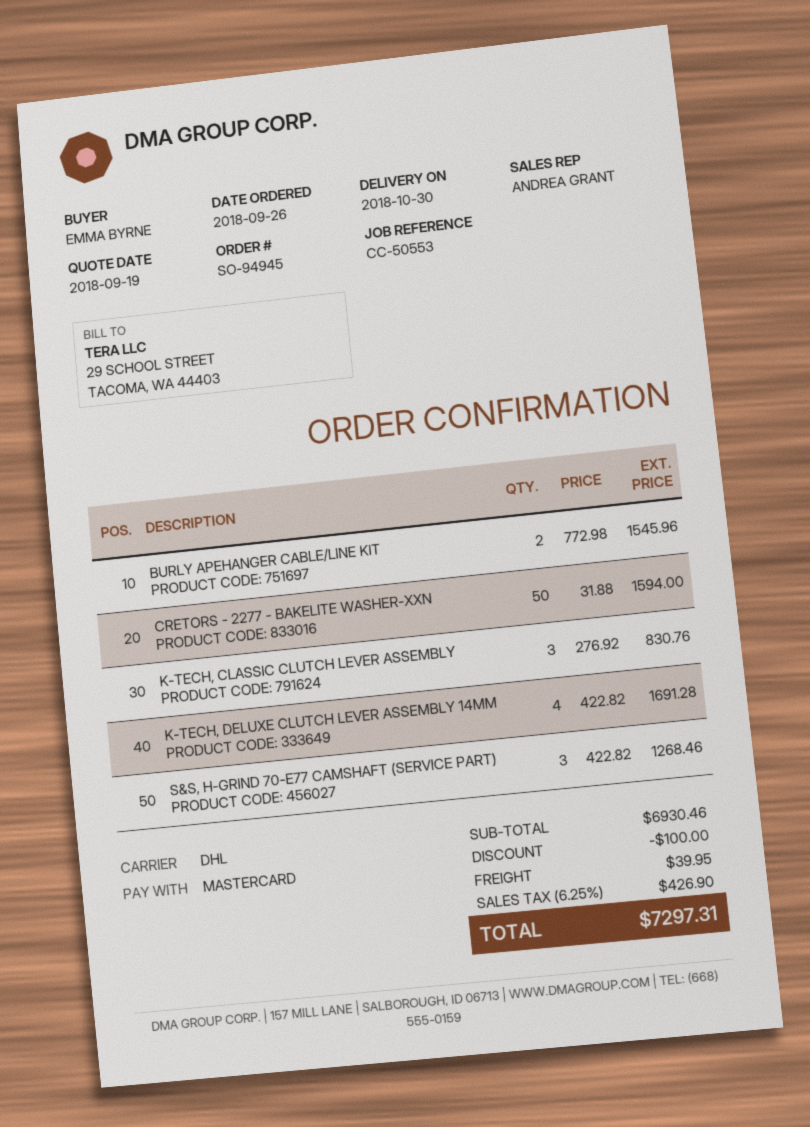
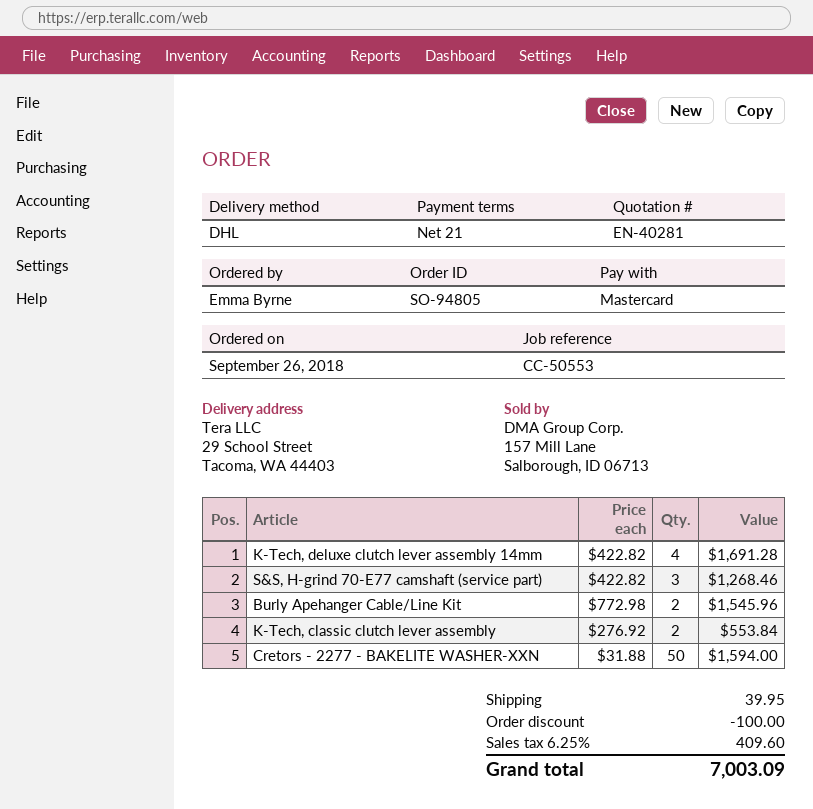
order number: SO-94945 -> SO-94805
K-TECH, CLASSIC CLUTCH LEVER ASSEMBLY: 3 x 276.92 = 830.76 -> 2 x 276.92 = 553.84
tax: 6.25% = 426.90 -> 6.25% = 409.60
total: 7297.31 -> 7003.09

